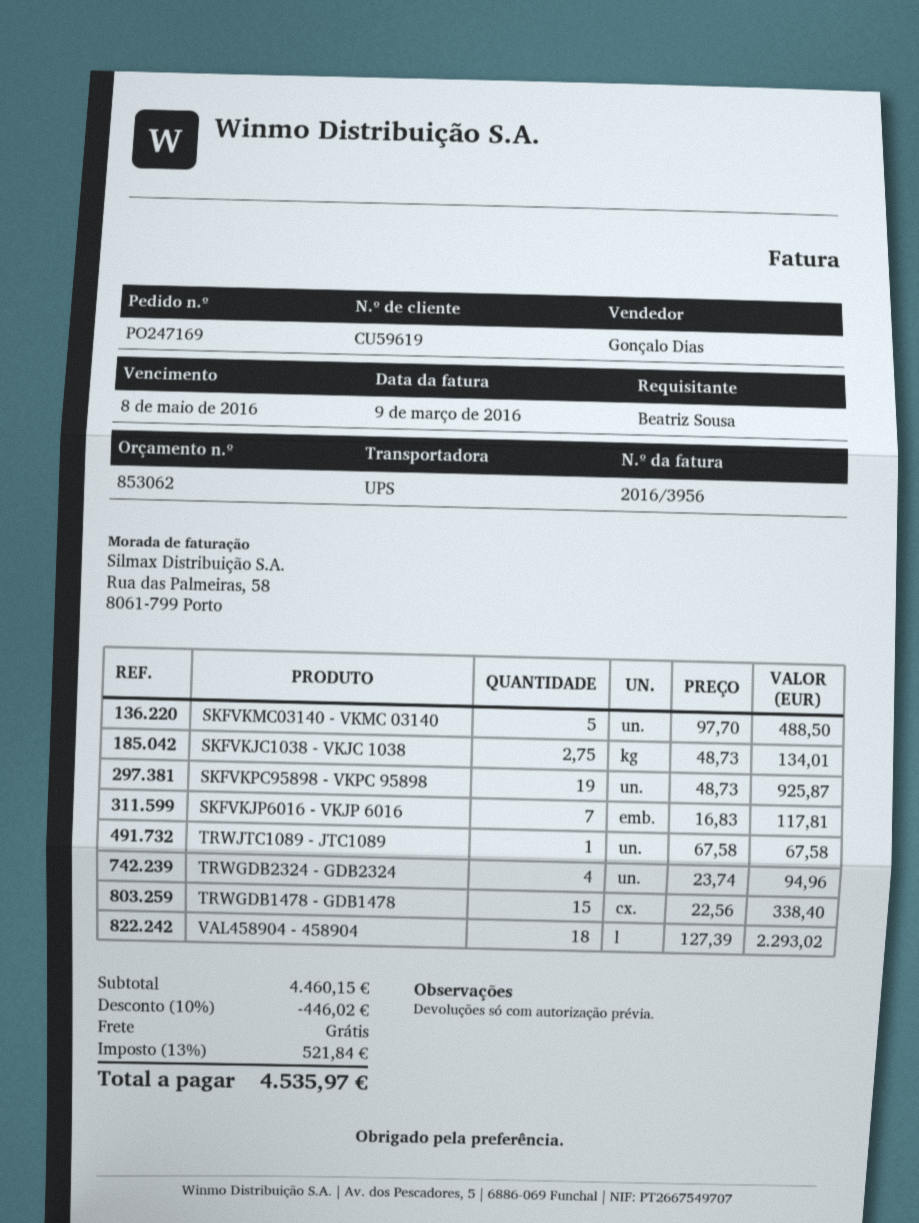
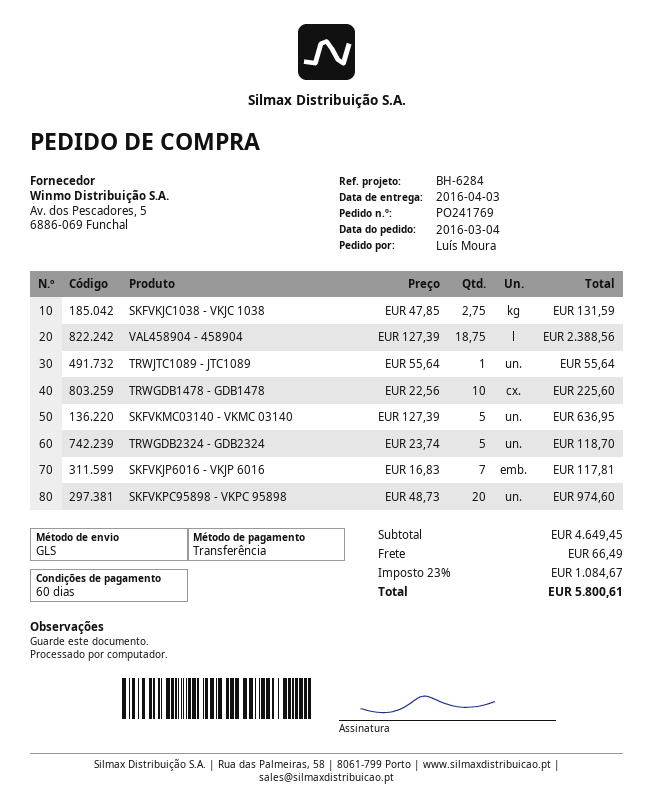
order number: PO247169 -> PO241769
ordered by: Beatriz Sousa -> Luís Moura
shipping method: UPS -> GLS
SKFVKMC03140 - VKMC 03140: 5 x 97.70 = 488.50 -> 5 x 127.39 = 636.95
SKFVKJC1038 - VKJC 1038: 2.75 x 48.73 = 134.01 -> 2.75 x 47.85 = 131.59
SKFVKPC95898 - VKPC 95898: 19 x 48.73 = 925.87 -> 20 x 48.73 = 974.60
TRWJTC1089 - JTC1089: 1 x 67.58 = 67.58 -> 1 x 55.64 = 55.64
TRWGDB2324 - GDB2324: 4 x 23.74 = 94.96 -> 5 x 23.74 = 118.70
TRWGDB1478 - GDB1478: 15 x 22.56 = 338.40 -> 10 x 22.56 = 225.60
VAL458904 - 458904: 18 x 127.39 = 2293.02 -> 18.75 x 127.39 = 2388.56
subtotal: 4460.15 -> 4649.45
discount: 10% = 446.02 -> none
shipping: 0.00 -> 66.49
tax: 13% = 521.84 -> 23% = 1084.67
total: 4535.97 -> 5800.61

